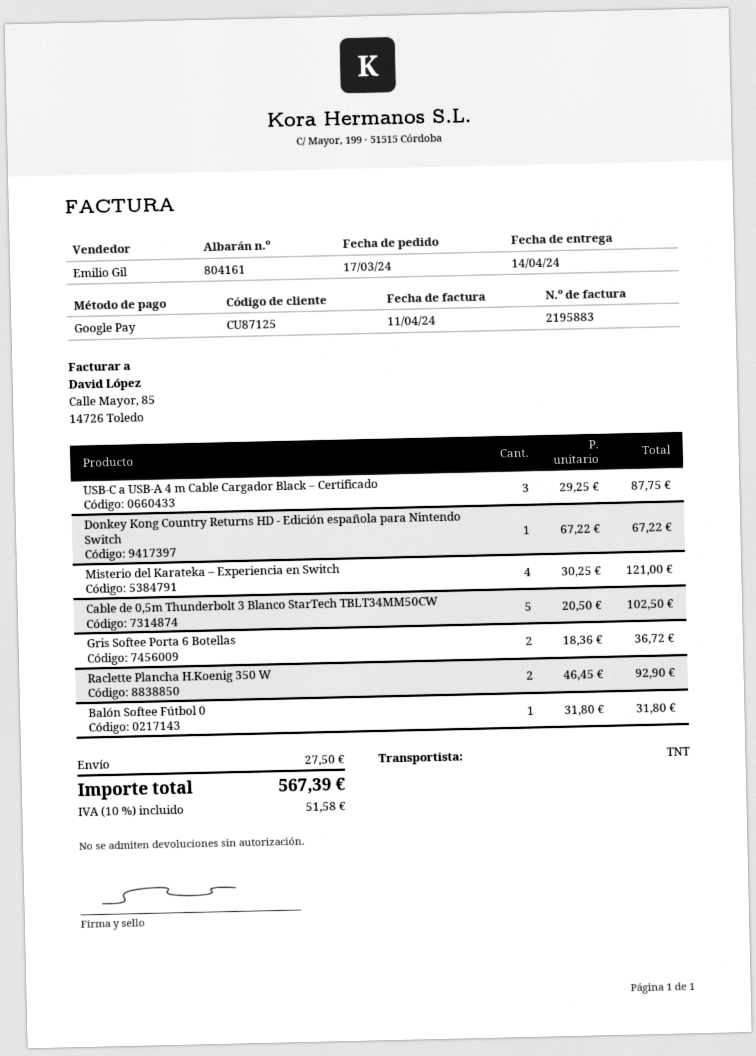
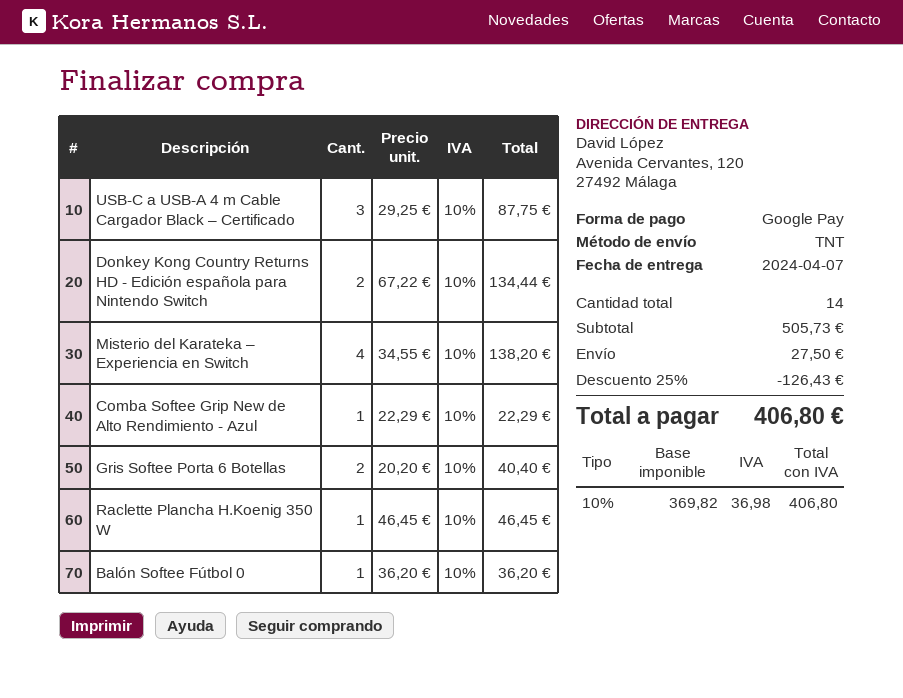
delivery date: 2024-04-14 -> 2024-04-07
Donkey Kong Country Returns HD - Edición española para Nintendo Switch: 1 x 67.22 = 67.22 -> 2 x 67.22 = 134.44
Misterio del Karateka – Experiencia en Switch: 4 x 30.25 = 121.00 -> 4 x 34.55 = 138.20
Cable de 0,5m Thunderbolt 3 Blanco StarTech TBLT34MM50CW: 5 x 20.50 = 102.50 -> none
Gris Softee Porta 6 Botellas: 2 x 18.36 = 36.72 -> 2 x 20.20 = 40.40
Raclette Plancha H.Koenig 350 W: 2 x 46.45 = 92.90 -> 1 x 46.45 = 46.45
Balón Softee Fútbol 0: 1 x 31.80 = 31.80 -> 1 x 36.20 = 36.20
Comba Softee Grip New de Alto Rendimiento - Azul: none -> 1 x 22.29 = 22.29
discount: none -> 25% = 126.43
tax: 10% = 51.58 -> 10% = 36.98
total: 567.39 -> 406.80

